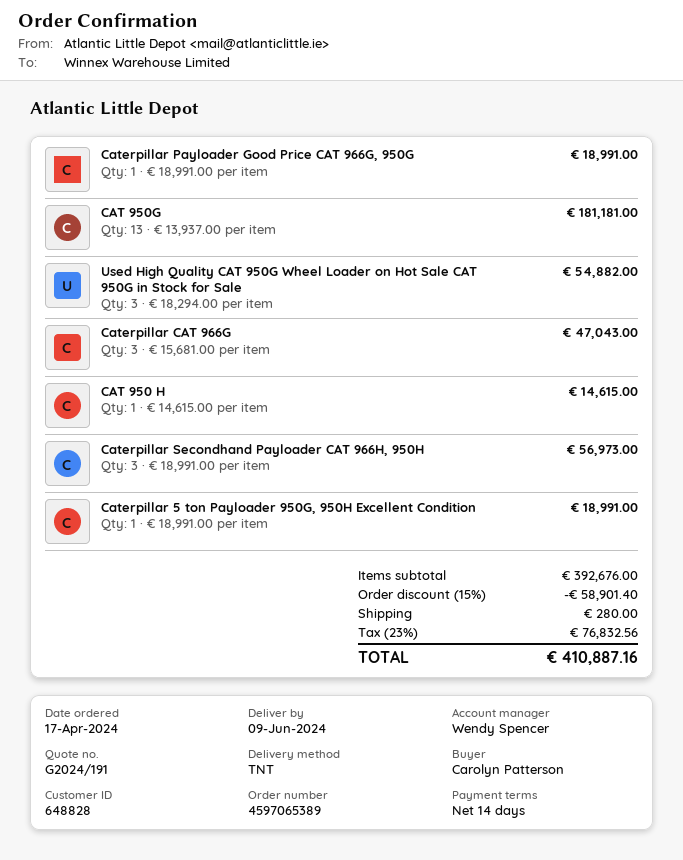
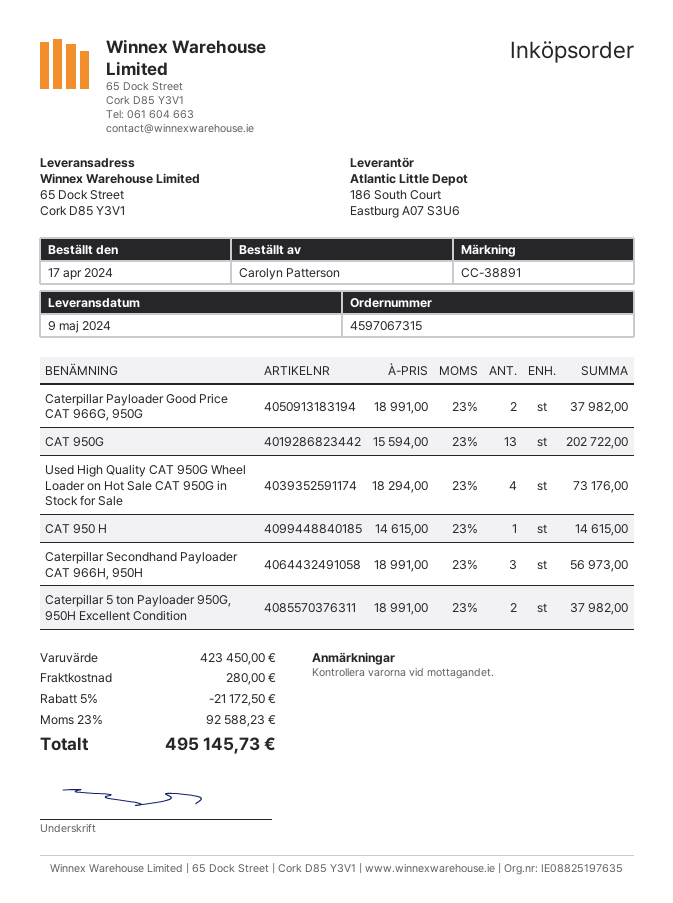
order number: 4597065389 -> 4597067315
delivery date: 2024-06-09 -> 2024-05-09
Caterpillar Payloader Good Price CAT 966G, 950G: 1 x 18991.00 = 18991.00 -> 2 x 18991.00 = 37982.00
CAT 950G: 13 x 13937.00 = 181181.00 -> 13 x 15594.00 = 202722.00
Used High Quality CAT 950G Wheel Loader on Hot Sale CAT 950G in Stock for Sale: 3 x 18294.00 = 54882.00 -> 4 x 18294.00 = 73176.00
Caterpillar CAT 966G: 3 x 15681.00 = 47043.00 -> none
Caterpillar 5 ton Payloader 950G, 950H Excellent Condition: 1 x 18991.00 = 18991.00 -> 2 x 18991.00 = 37982.00
subtotal: 392676.00 -> 423450.00
discount: 15% = 58901.40 -> 5% = 21172.50
tax: 23% = 76832.56 -> 23% = 92588.23
total: 410887.16 -> 495145.73

